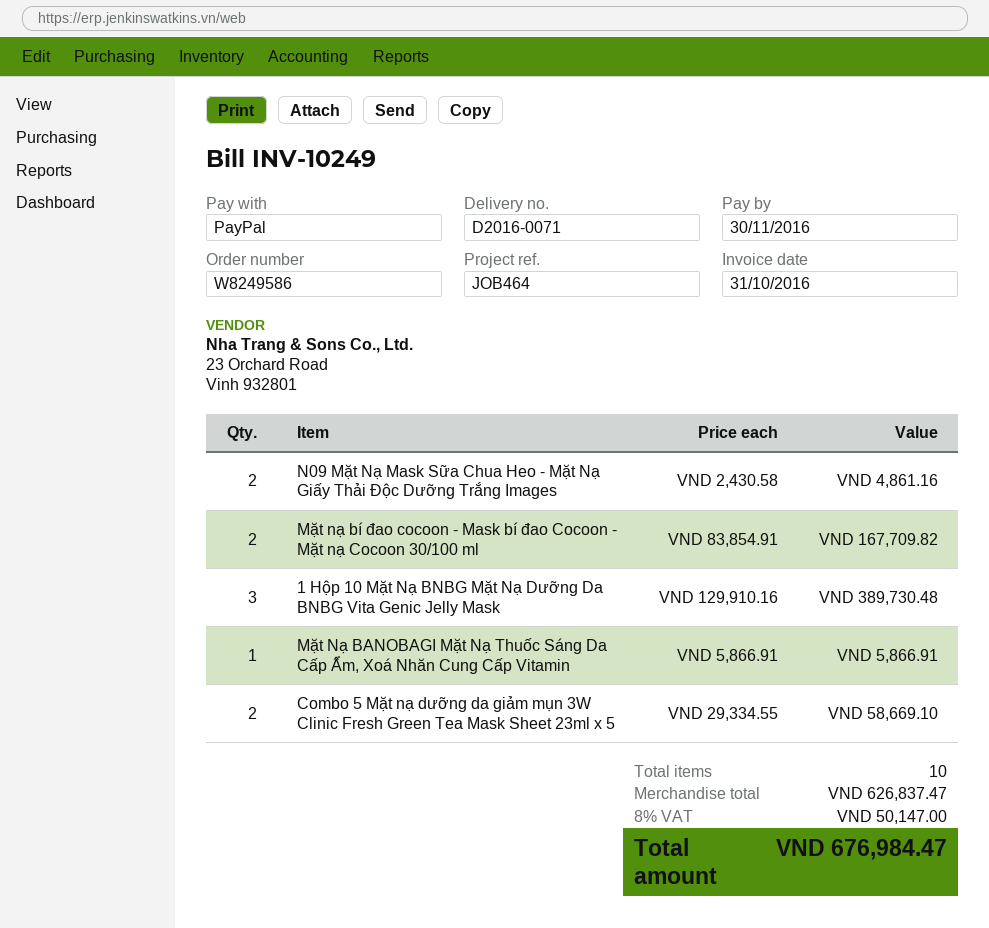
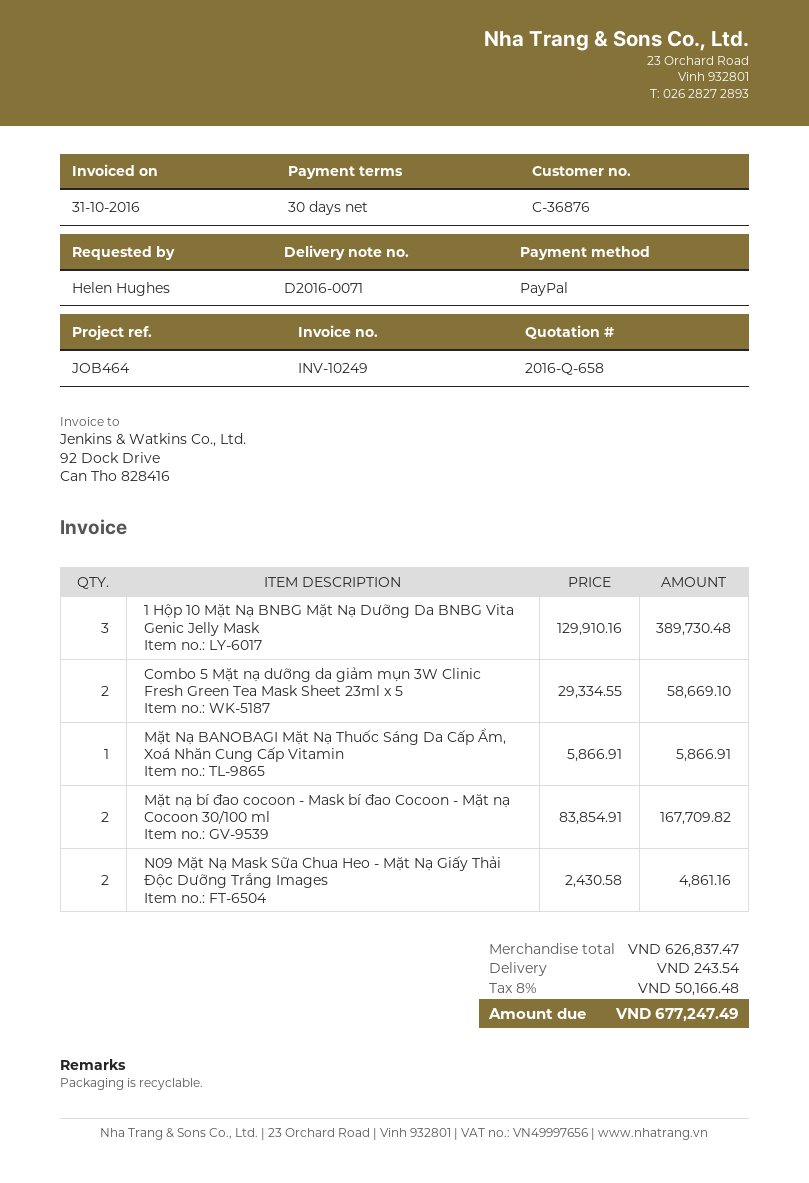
shipping: none -> 243.54
tax: 8% = 50147.00 -> 8% = 50166.48
total: 676984.47 -> 677247.49

